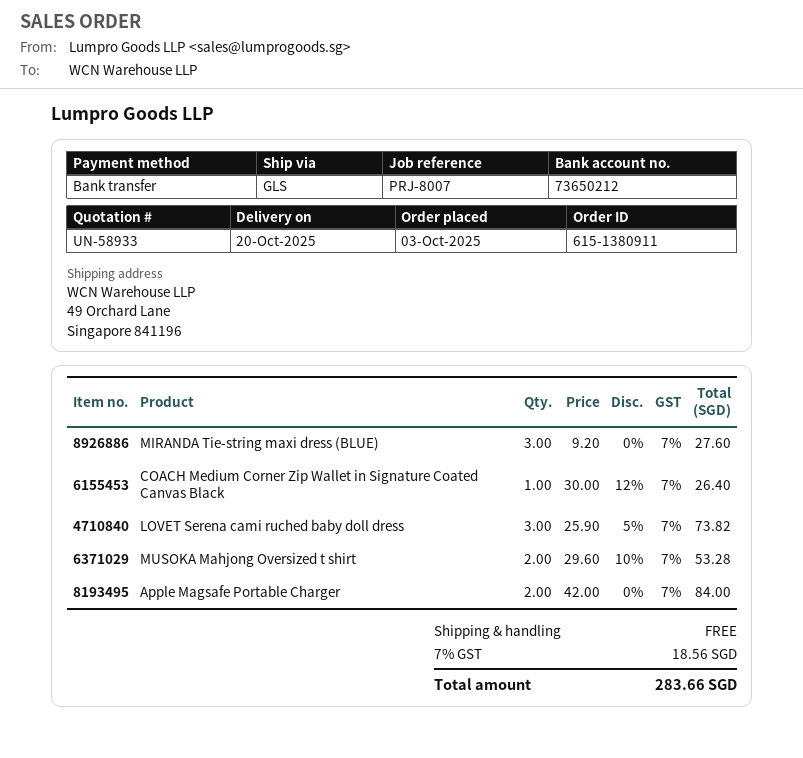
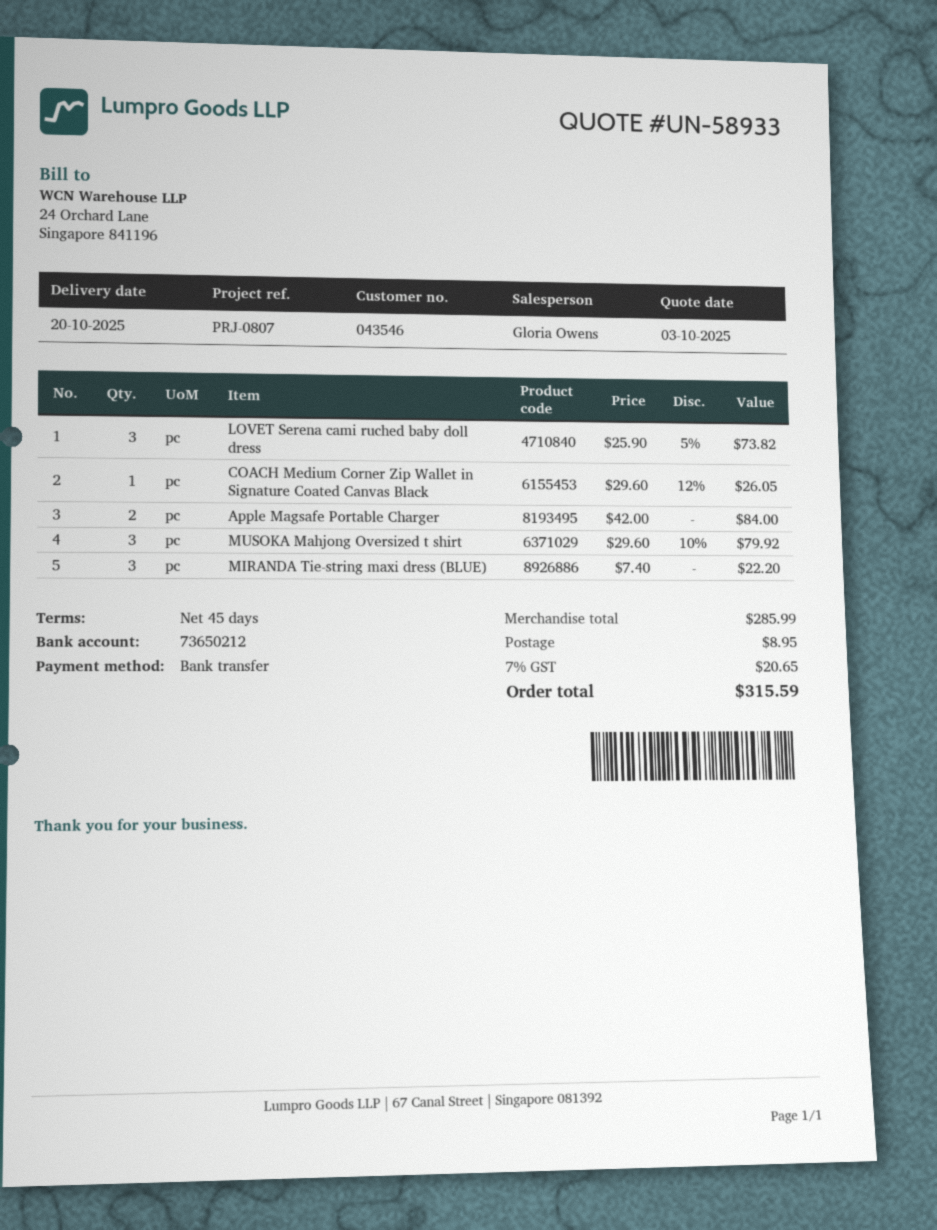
reference: PRJ-8007 -> PRJ-0807
MIRANDA Tie-string maxi dress (BLUE): 3 x 9.20 = 27.60 -> 3 x 7.40 = 22.20
COACH Medium Corner Zip Wallet in Signature Coated Canvas Black: 1 x 30.00 - 12% = 26.40 -> 1 x 29.60 - 12% = 26.05
MUSOKA Mahjong Oversized t shirt: 2 x 29.60 - 10% = 53.28 -> 3 x 29.60 - 10% = 79.92
shipping: 0.00 -> 8.95
tax: 7% = 18.56 -> 7% = 20.65
total: 283.66 -> 315.59

